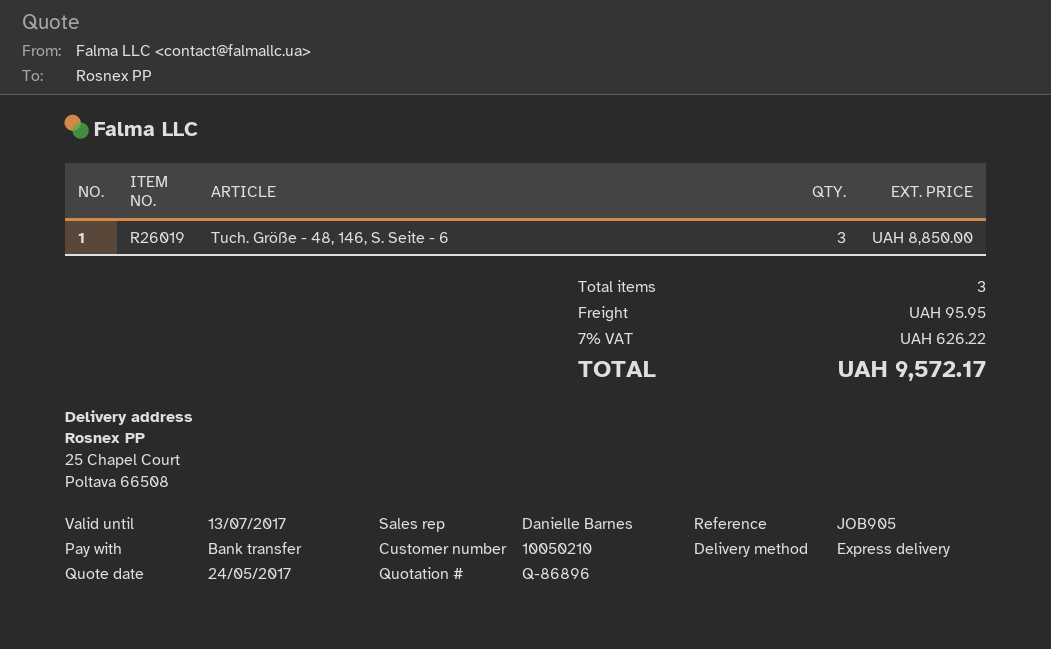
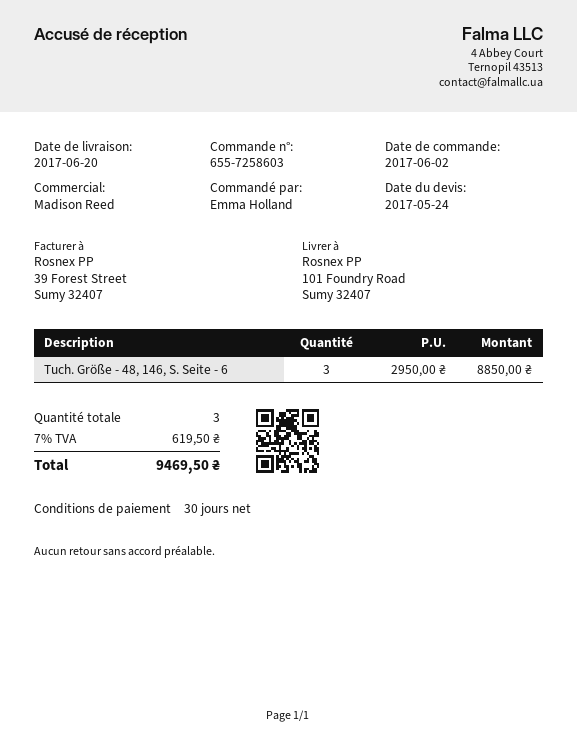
sales rep: Danielle Barnes -> Madison Reed
ship to: 25 Chapel Court, Poltava 66508 -> 101 Foundry Road, Sumy 32407
shipping: 95.95 -> none
tax: 7% = 626.22 -> 7% = 619.50
total: 9572.17 -> 9469.50

